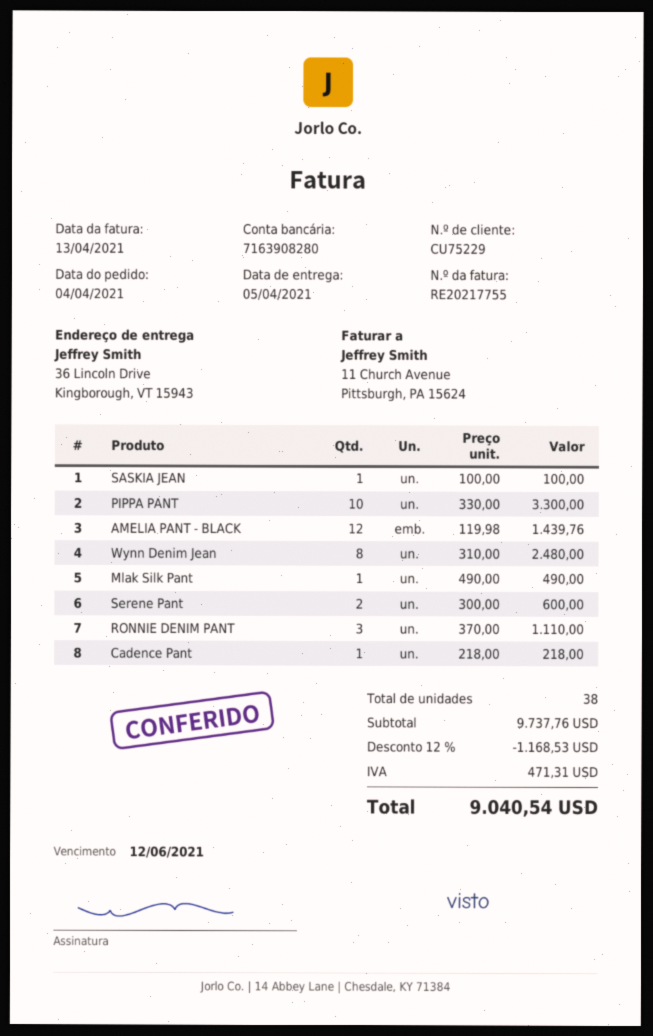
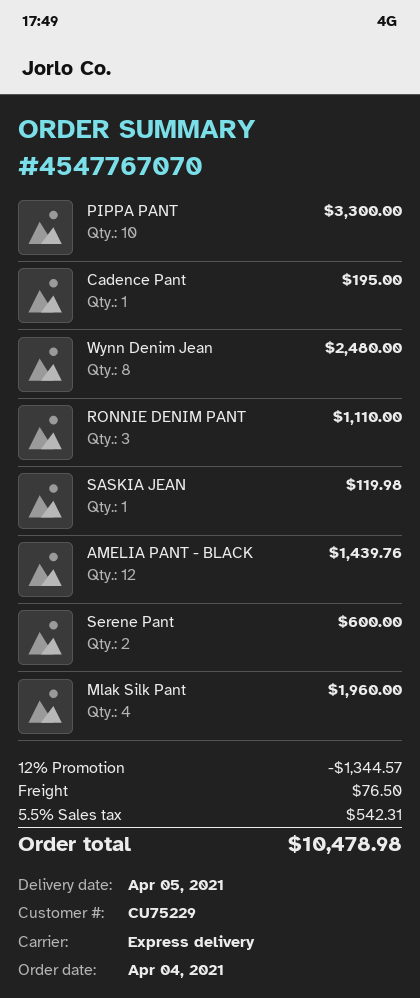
SASKIA JEAN: 1 for 100.00 -> 1 for 119.98
Mlak Silk Pant: 1 for 490.00 -> 4 for 1960.00
Cadence Pant: 1 for 218.00 -> 1 for 195.00
discount: 12% = 1168.53 -> 12% = 1344.57
shipping: none -> 76.50
tax: 471.31 -> 542.31
total: 9040.54 -> 10478.98

